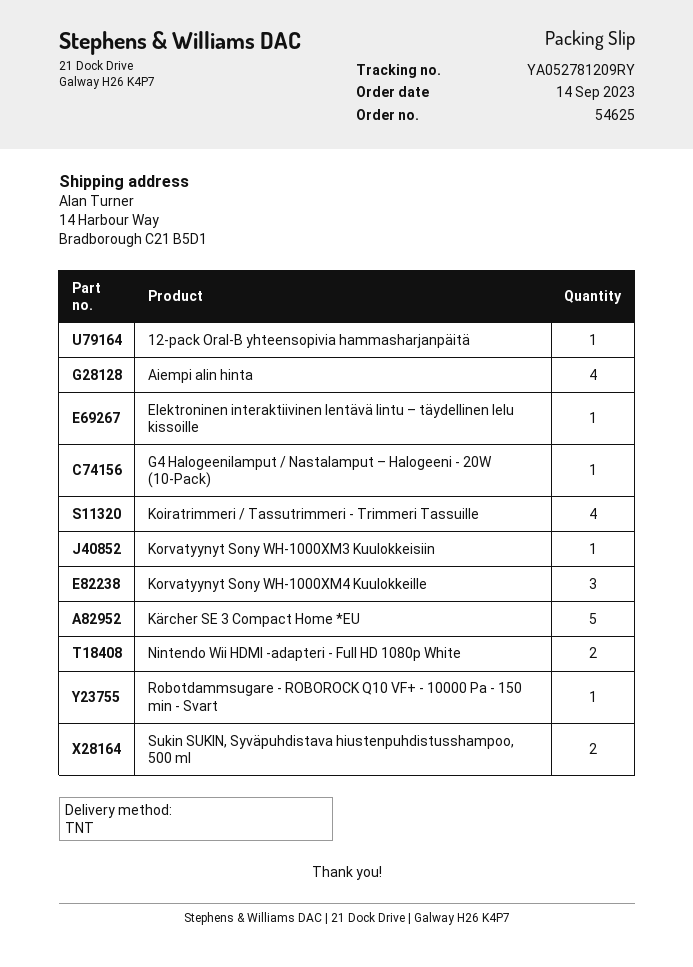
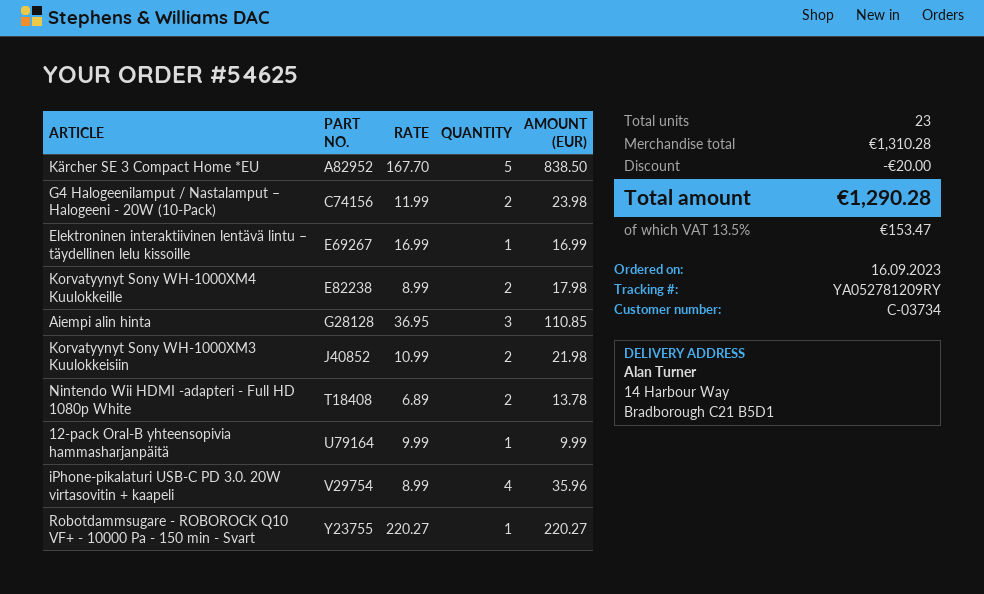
order date: 2023-09-14 -> 2023-09-16
Aiempi alin hinta: 4 -> 3
G4 Halogeenilamput / Nastalamput – Halogeeni - 20W (10-Pack): 1 -> 2
Koiratrimmeri / Tassutrimmeri - Trimmeri Tassuille: 4 -> none
Korvatyynyt Sony WH-1000XM3 Kuulokkeisiin: 1 -> 2
Korvatyynyt Sony WH-1000XM4 Kuulokkeille: 3 -> 2
Sukin SUKIN, Syväpuhdistava hiustenpuhdistusshampoo, 500 ml: 2 -> none
iPhone-pikalaturi USB-C PD 3.0. 20W virtasovitin + kaapeli: none -> 4

